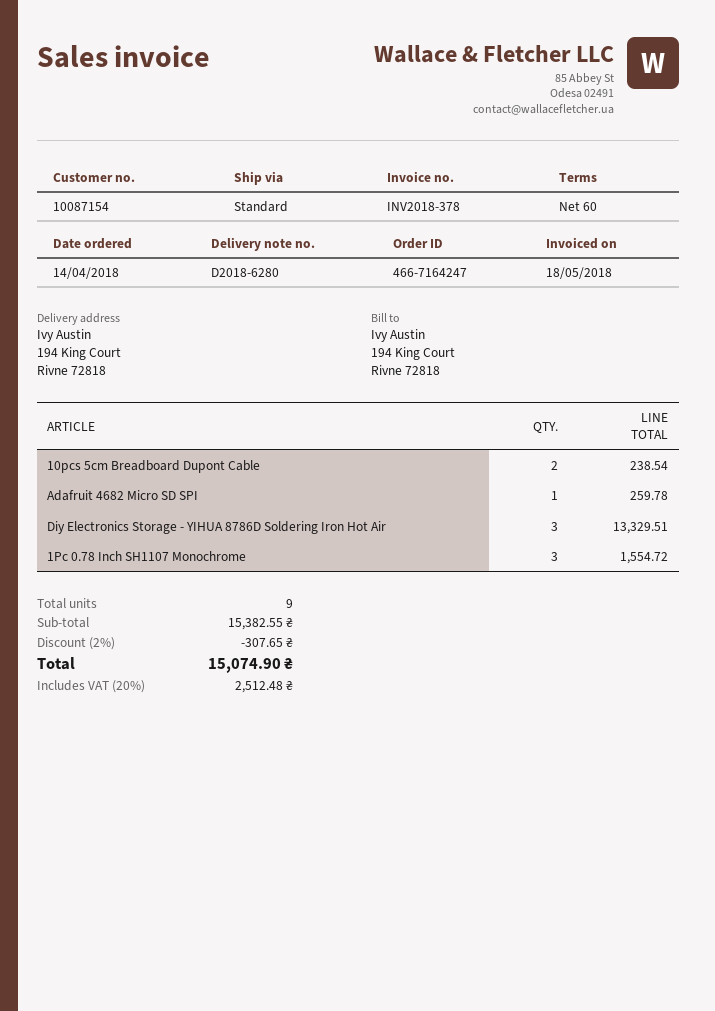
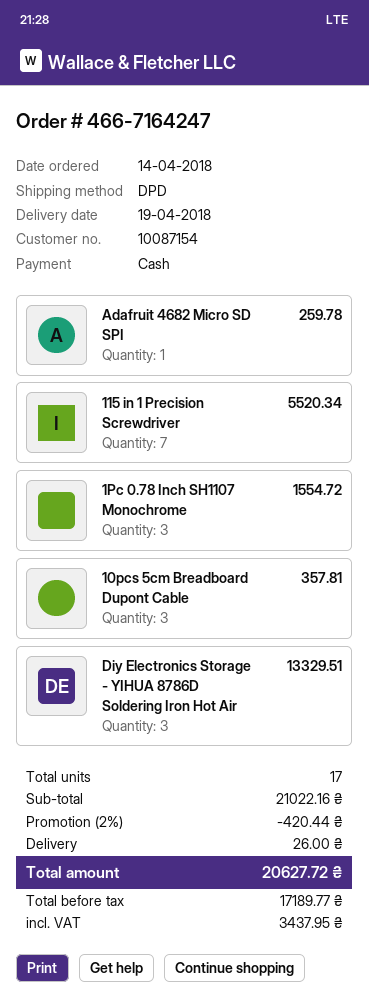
shipping method: standard -> DPD
10pcs 5cm Breadboard Dupont Cable: 2 for 238.54 -> 3 for 357.81
115 in 1 Precision Screwdriver: none -> 7 for 5520.34
total quantity: 9 -> 17
subtotal: 15382.55 -> 21022.16
discount: 2% = 307.65 -> 2% = 420.44
shipping: none -> 26.00
tax: 2512.48 -> 3437.95
total: 15074.90 -> 20627.72

